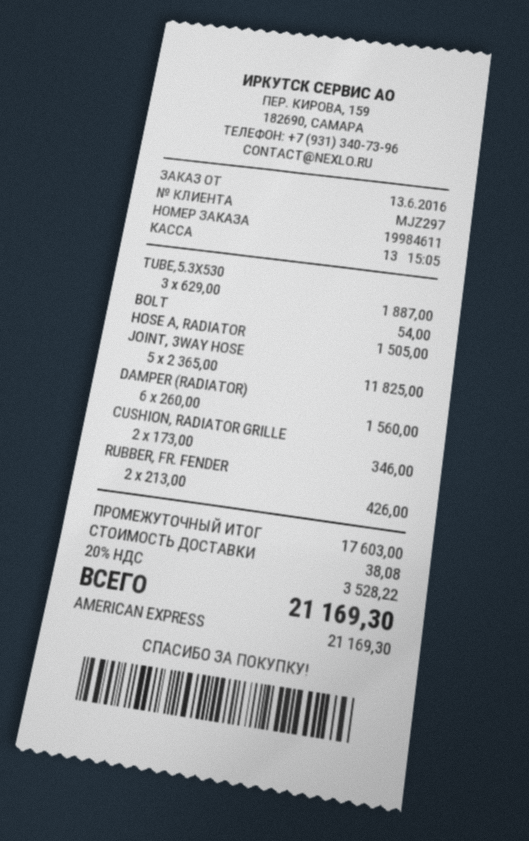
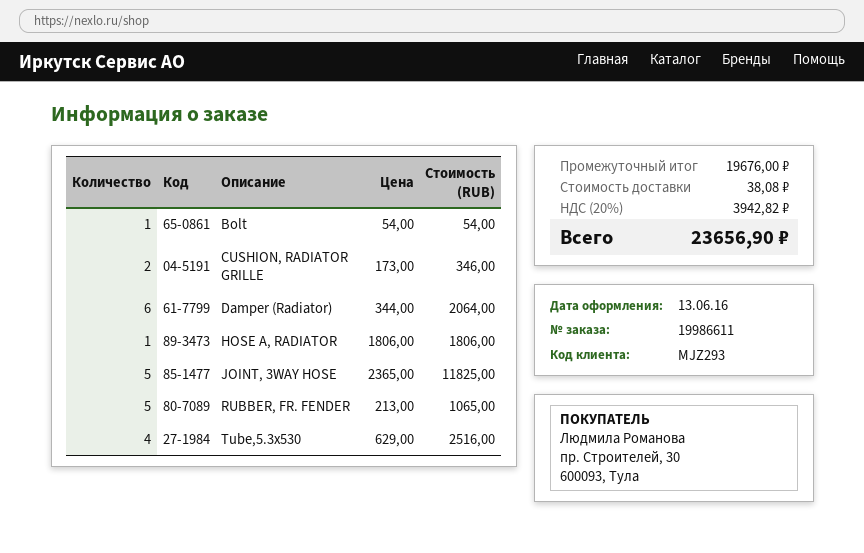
order number: 19984611 -> 19986611
customer number: MJZ297 -> MJZ293
TUBE,5.3X530: 3 x 629.00 = 1887.00 -> 4 x 629.00 = 2516.00
HOSE A, RADIATOR: 1 x 1505.00 = 1505.00 -> 1 x 1806.00 = 1806.00
DAMPER (RADIATOR): 6 x 260.00 = 1560.00 -> 6 x 344.00 = 2064.00
RUBBER, FR. FENDER: 2 x 213.00 = 426.00 -> 5 x 213.00 = 1065.00
subtotal: 17603.00 -> 19676.00
tax: 20% = 3528.22 -> 20% = 3942.82
total: 21169.30 -> 23656.90

